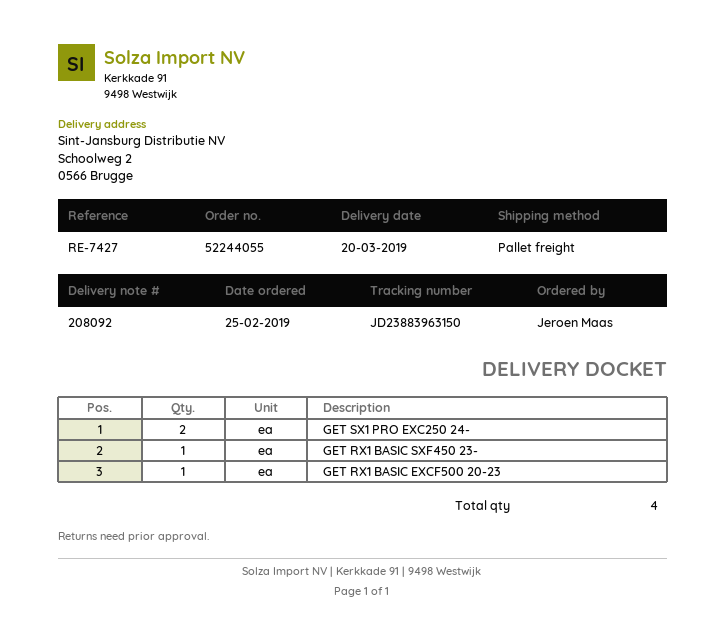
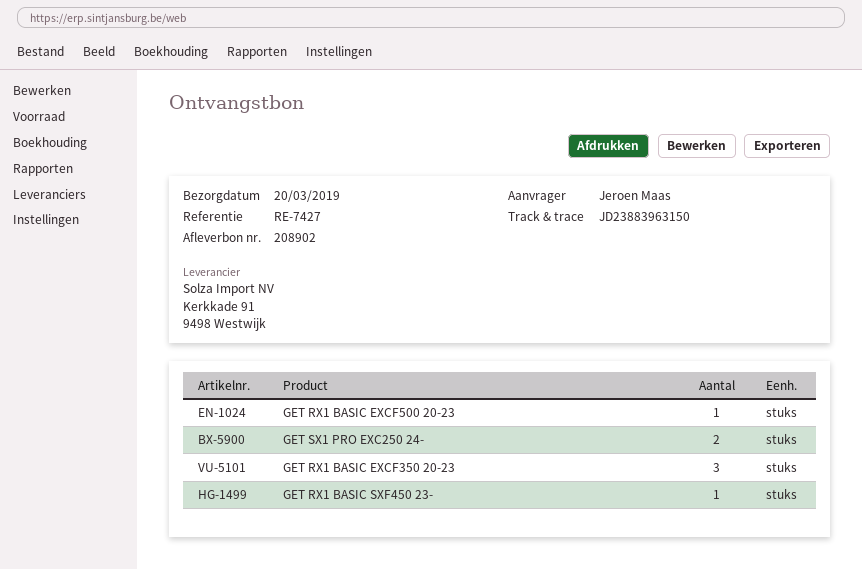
delivery note number: 208092 -> 208902
GET RX1 BASIC EXCF350 20-23: none -> 3

